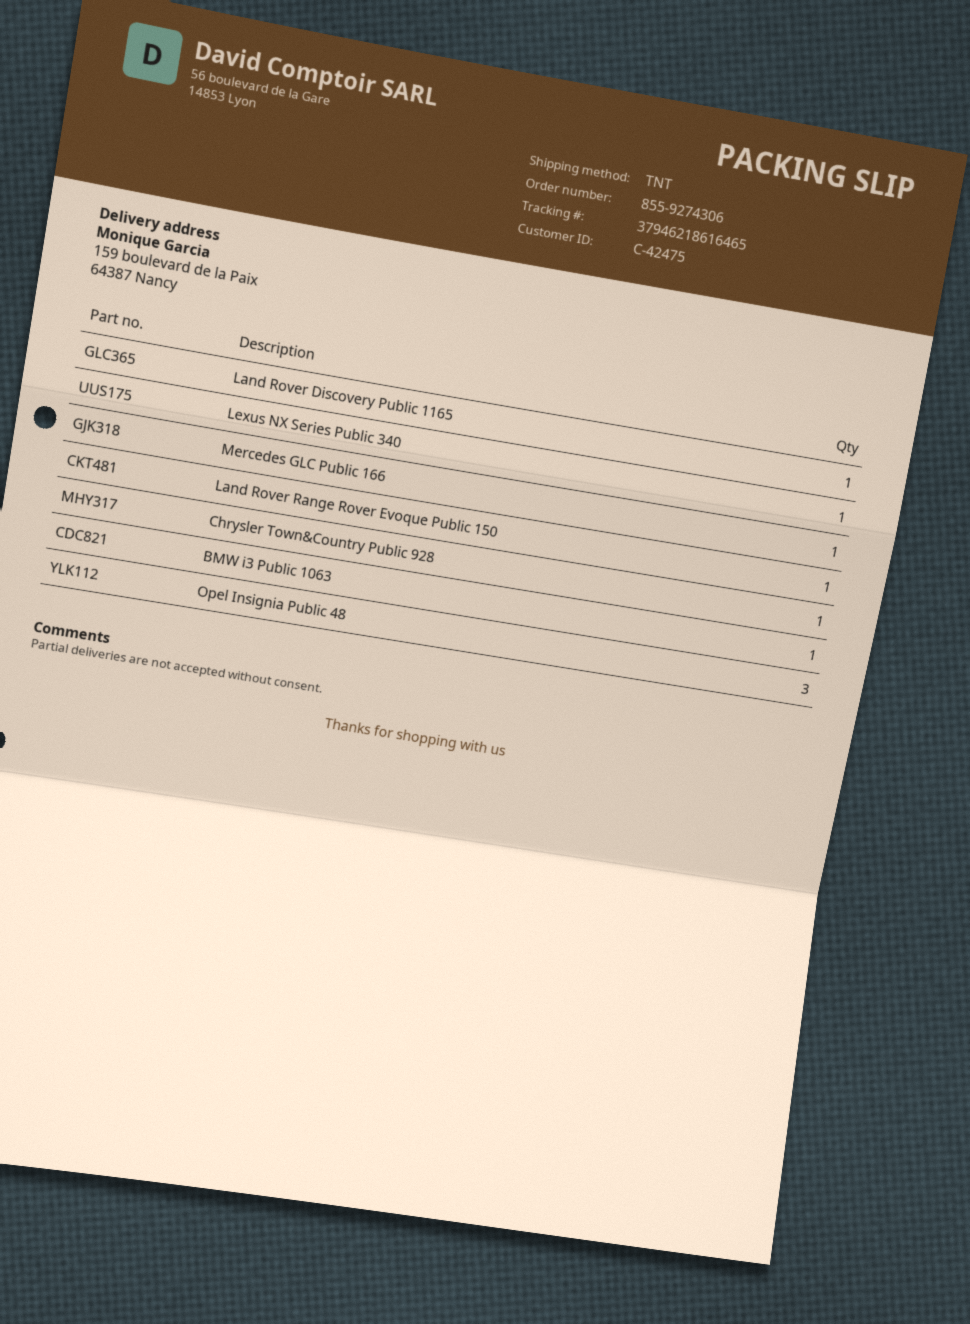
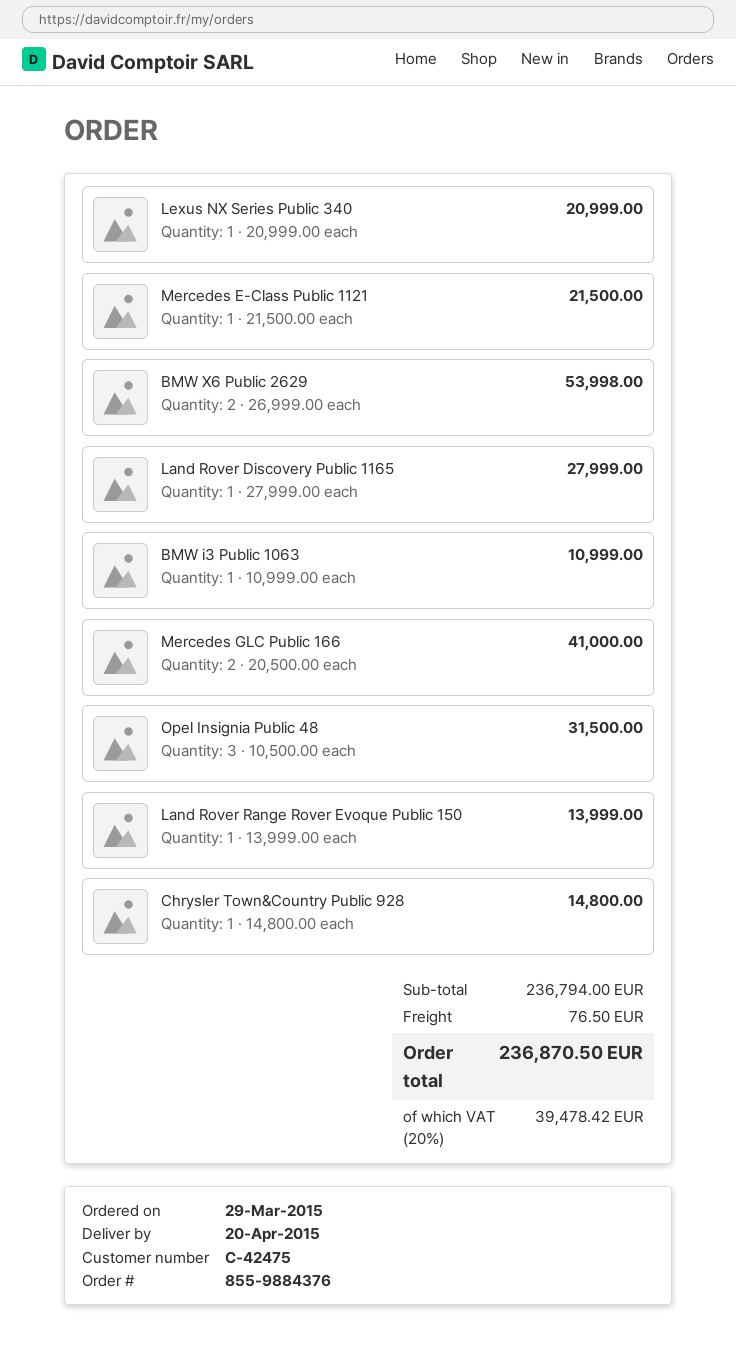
order number: 855-9274306 -> 855-9884376
Mercedes GLC Public 166: 1 -> 2
Mercedes E-Class Public 1121: none -> 1
BMW X6 Public 2629: none -> 2

